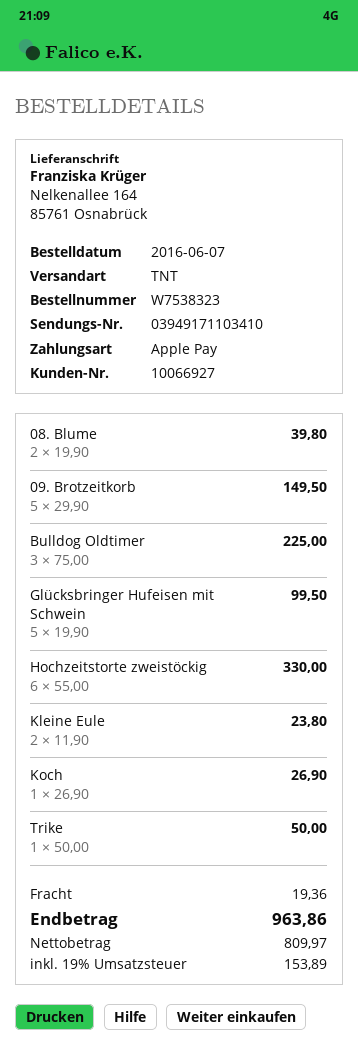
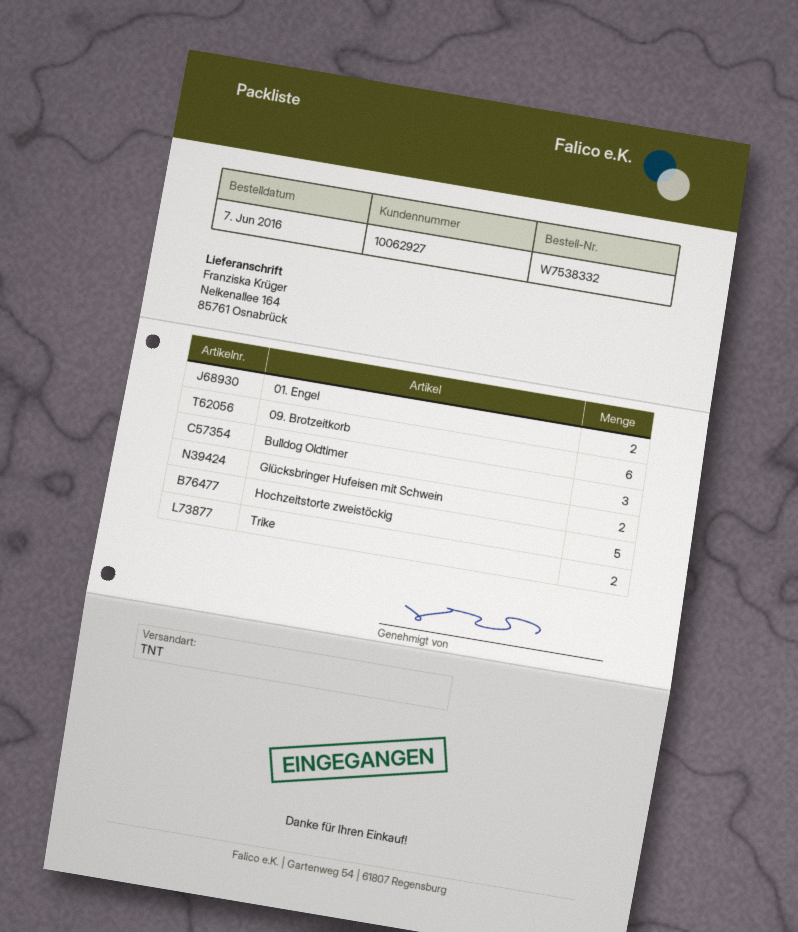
order number: W7538323 -> W7538332
customer number: 10066927 -> 10062927
08. Blume: 2 -> none
09. Brotzeitkorb: 5 -> 6
Glücksbringer Hufeisen mit Schwein: 5 -> 2
Hochzeitstorte zweistöckig: 6 -> 5
Kleine Eule: 2 -> none
Koch: 1 -> none
Trike: 1 -> 2
01. Engel: none -> 2

